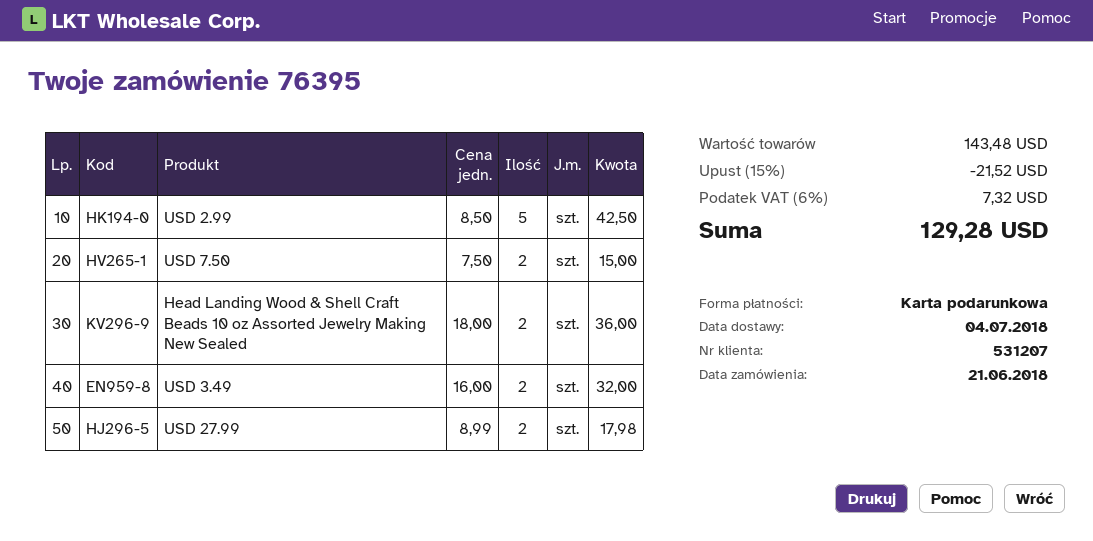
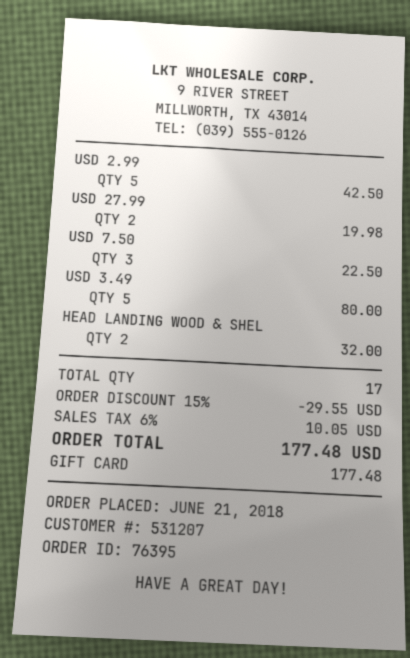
USD 7.50: 2 for 15.00 -> 3 for 22.50
Head Landing Wood & Shell Craft Beads 10 oz Assorted Jewelry Making New Sealed: 2 for 36.00 -> 2 for 32.00
USD 3.49: 2 for 32.00 -> 5 for 80.00
USD 27.99: 2 for 17.98 -> 2 for 19.98
discount: 15% = 21.52 -> 15% = 29.55
tax: 6% = 7.32 -> 6% = 10.05
total: 129.28 -> 177.48

